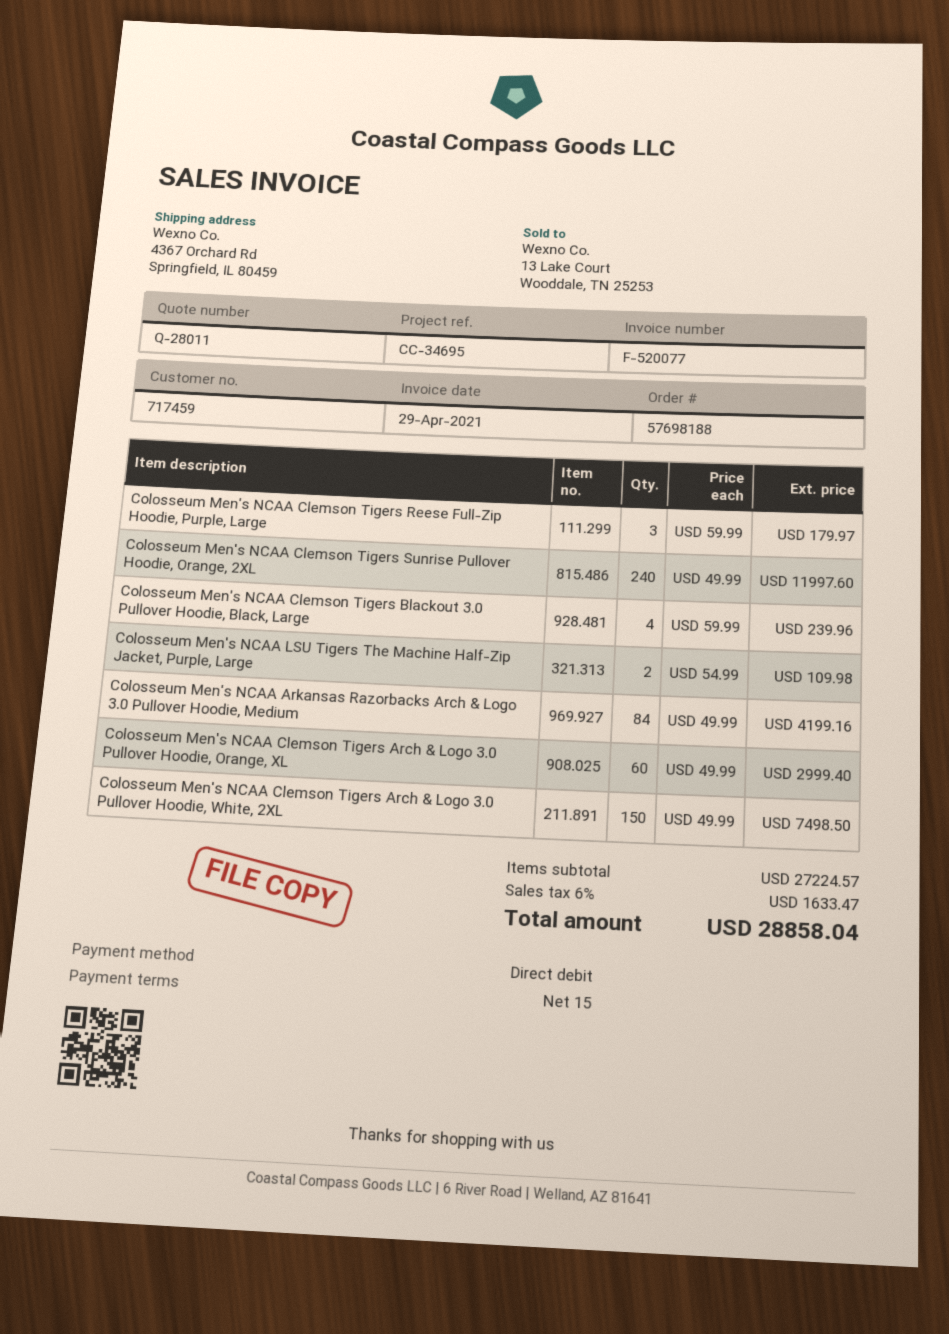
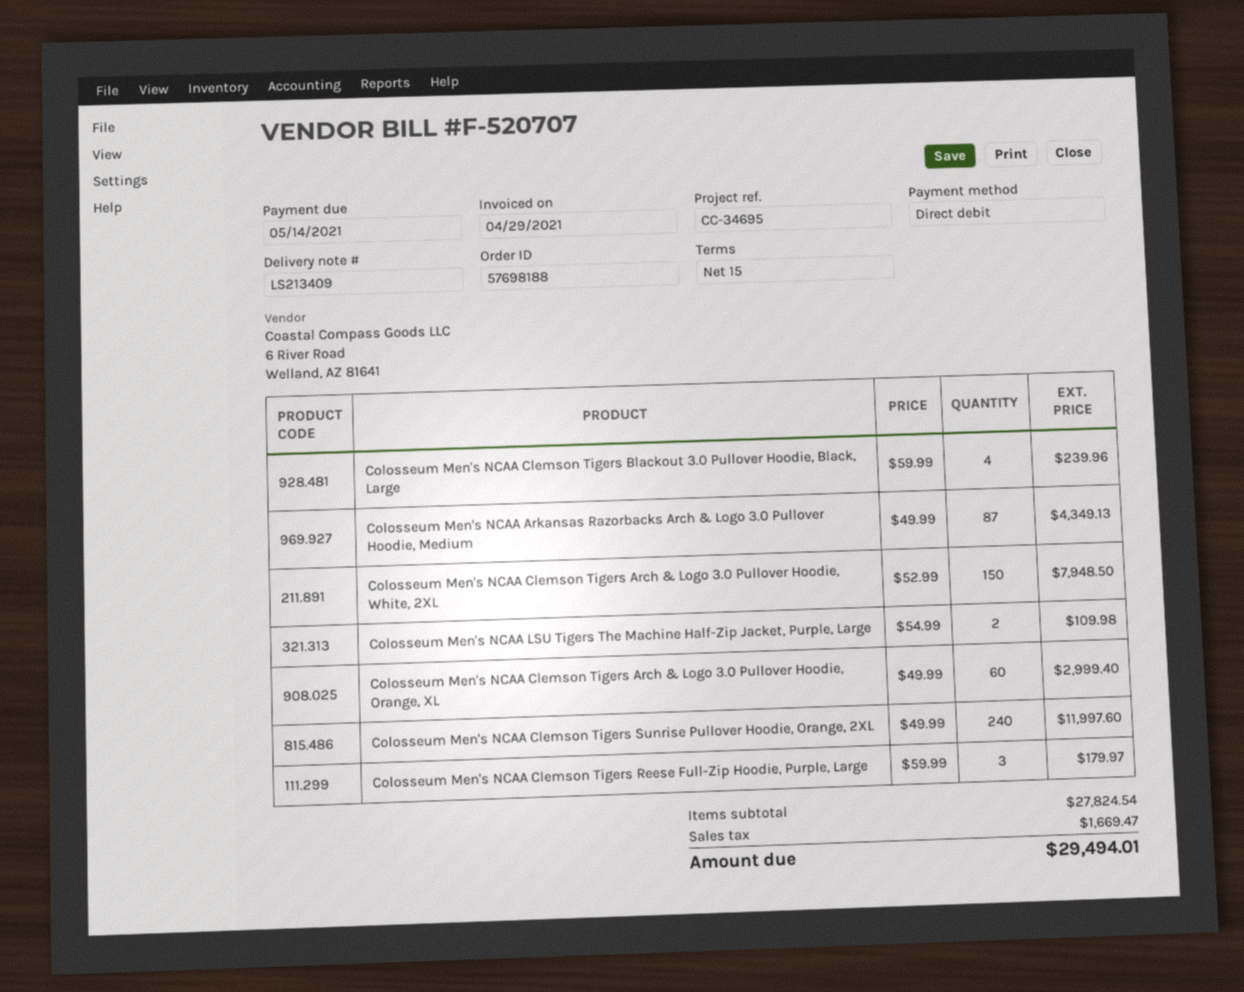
invoice number: F-520077 -> F-520707
Colosseum Men's NCAA Arkansas Razorbacks Arch & Logo 3.0 Pullover Hoodie, Medium: 84 x 49.99 = 4199.16 -> 87 x 49.99 = 4349.13
Colosseum Men's NCAA Clemson Tigers Arch & Logo 3.0 Pullover Hoodie, White, 2XL: 150 x 49.99 = 7498.50 -> 150 x 52.99 = 7948.50
subtotal: 27224.57 -> 27824.54
tax: 1633.47 -> 1669.47
total: 28858.04 -> 29494.01

